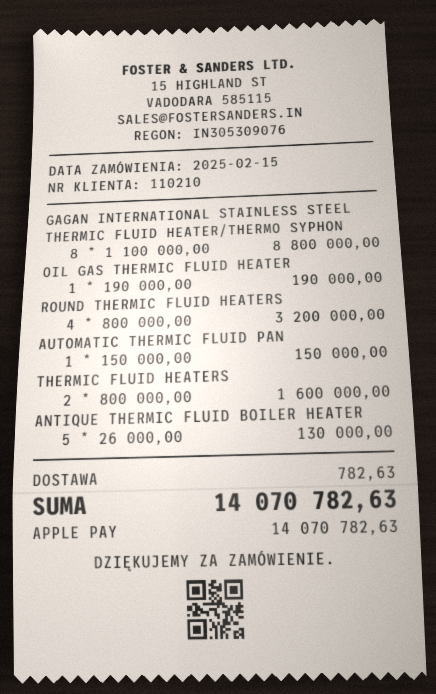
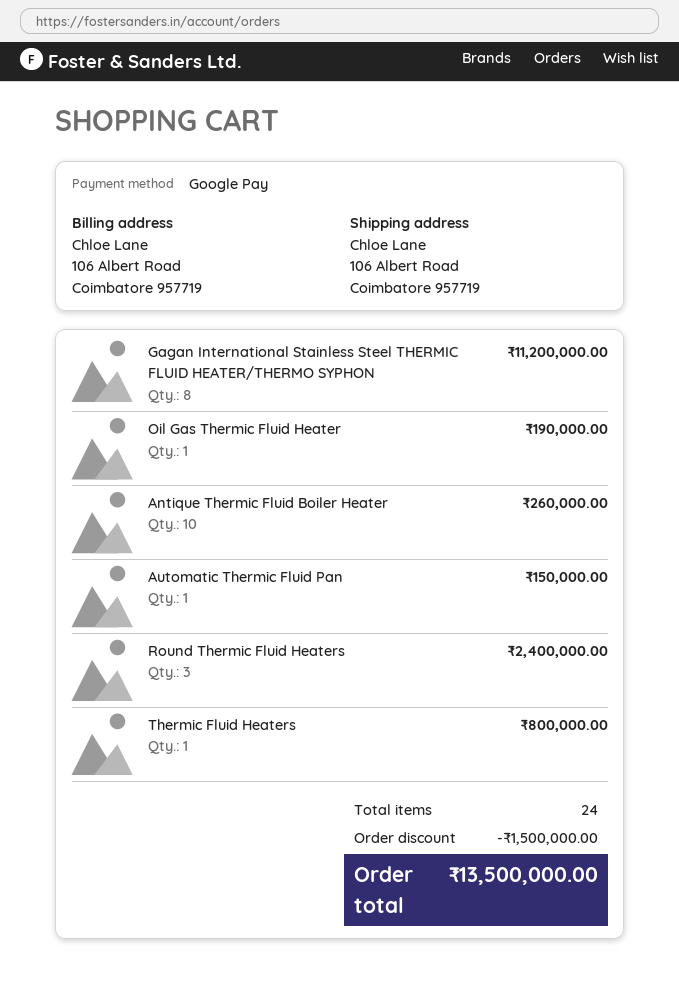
payment method: Apple Pay -> Google Pay
GAGAN INTERNATIONAL STAINLESS STEEL THERMIC FLUID HEATER/THERMO SYPHON: 8 for 8800000.00 -> 8 for 11200000.00
ROUND THERMIC FLUID HEATERS: 4 for 3200000.00 -> 3 for 2400000.00
THERMIC FLUID HEATERS: 2 for 1600000.00 -> 1 for 800000.00
ANTIQUE THERMIC FLUID BOILER HEATER: 5 for 130000.00 -> 10 for 260000.00
discount: none -> 1500000.00
shipping: 782.63 -> none
total: 14070782.63 -> 13500000.00

